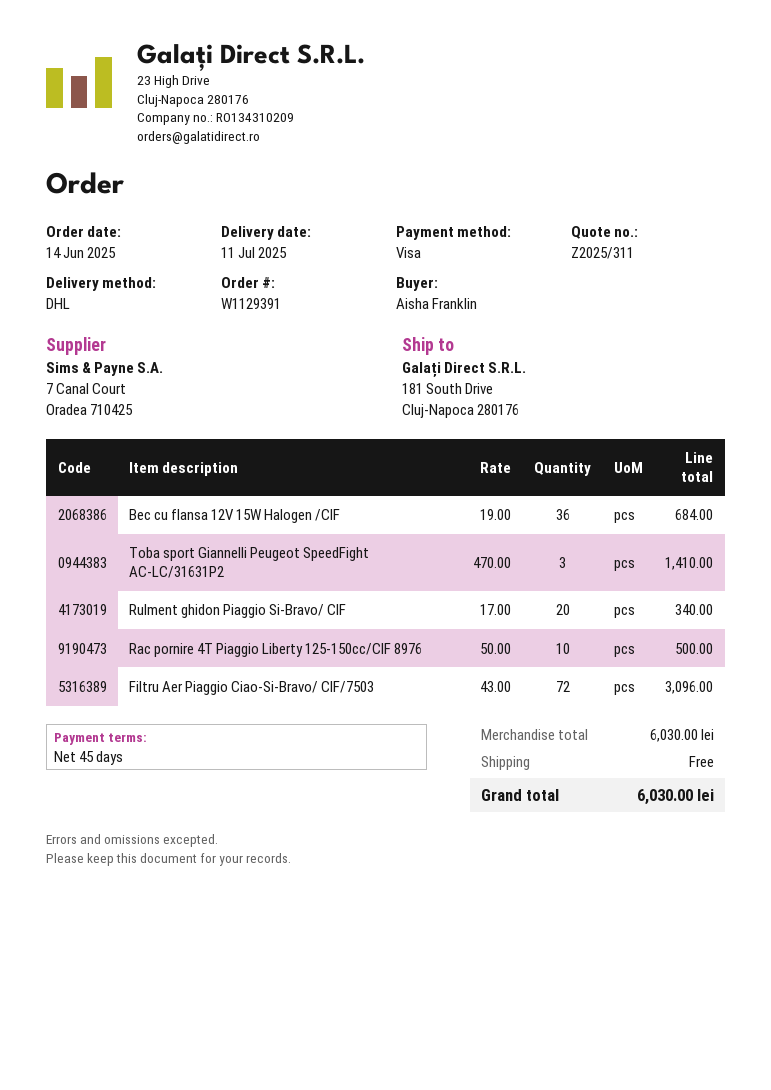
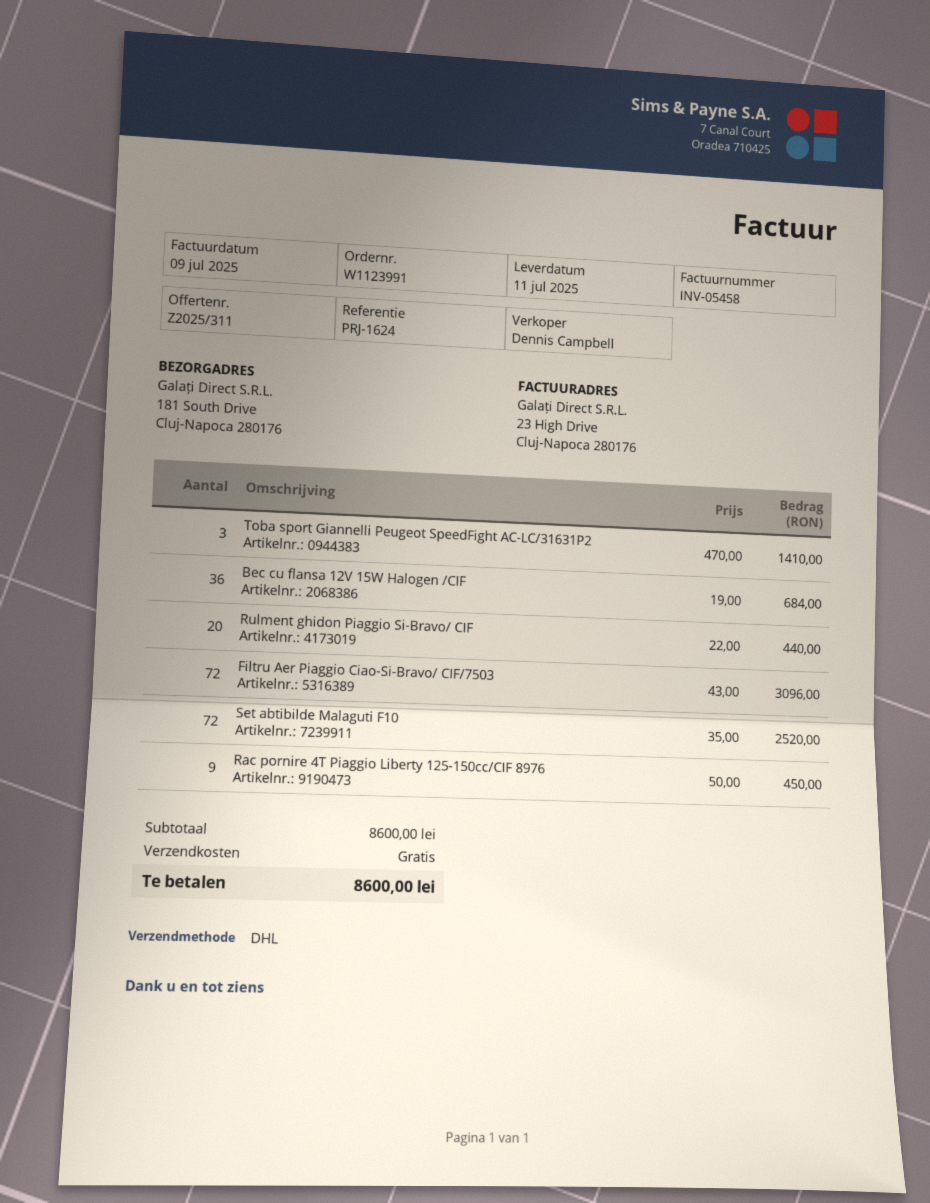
order number: W1129391 -> W1123991
Rulment ghidon Piaggio Si-Bravo/ CIF: 20 x 17.00 = 340.00 -> 20 x 22.00 = 440.00
Rac pornire 4T Piaggio Liberty 125-150cc/CIF 8976: 10 x 50.00 = 500.00 -> 9 x 50.00 = 450.00
Set abtibilde Malaguti F10: none -> 72 x 35.00 = 2520.00
subtotal: 6030.00 -> 8600.00
total: 6030.00 -> 8600.00

